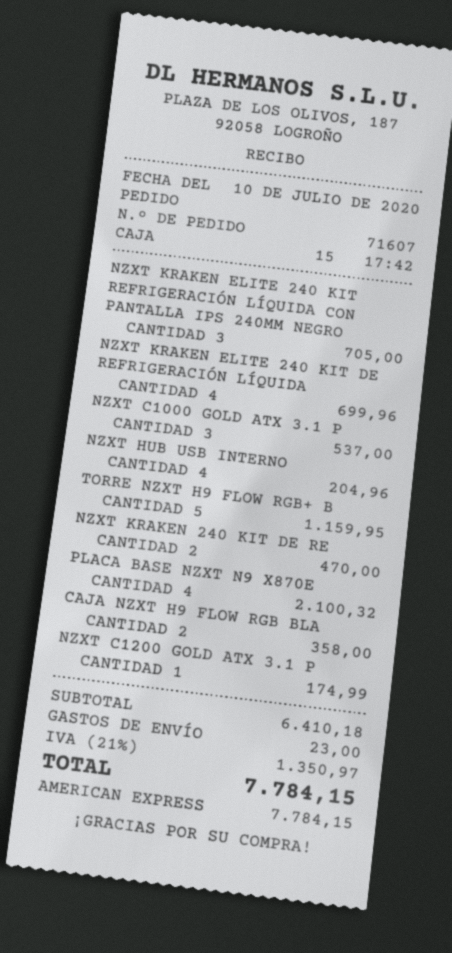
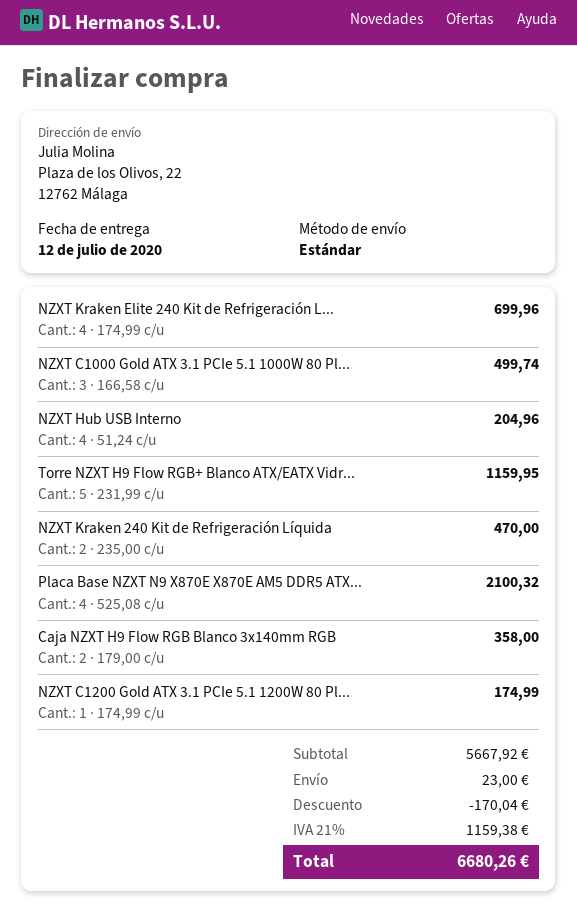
NZXT KRAKEN ELITE 240 KIT REFRIGERACIÓN LÍQUIDA CON PANTALLA IPS 240MM NEGRO: 3 for 705.00 -> none
NZXT C1000 GOLD ATX 3.1 P: 3 for 537.00 -> 3 for 499.74
subtotal: 6410.18 -> 5667.92
discount: none -> 170.04
tax: 21% = 1350.97 -> 21% = 1159.38
total: 7784.15 -> 6680.26

